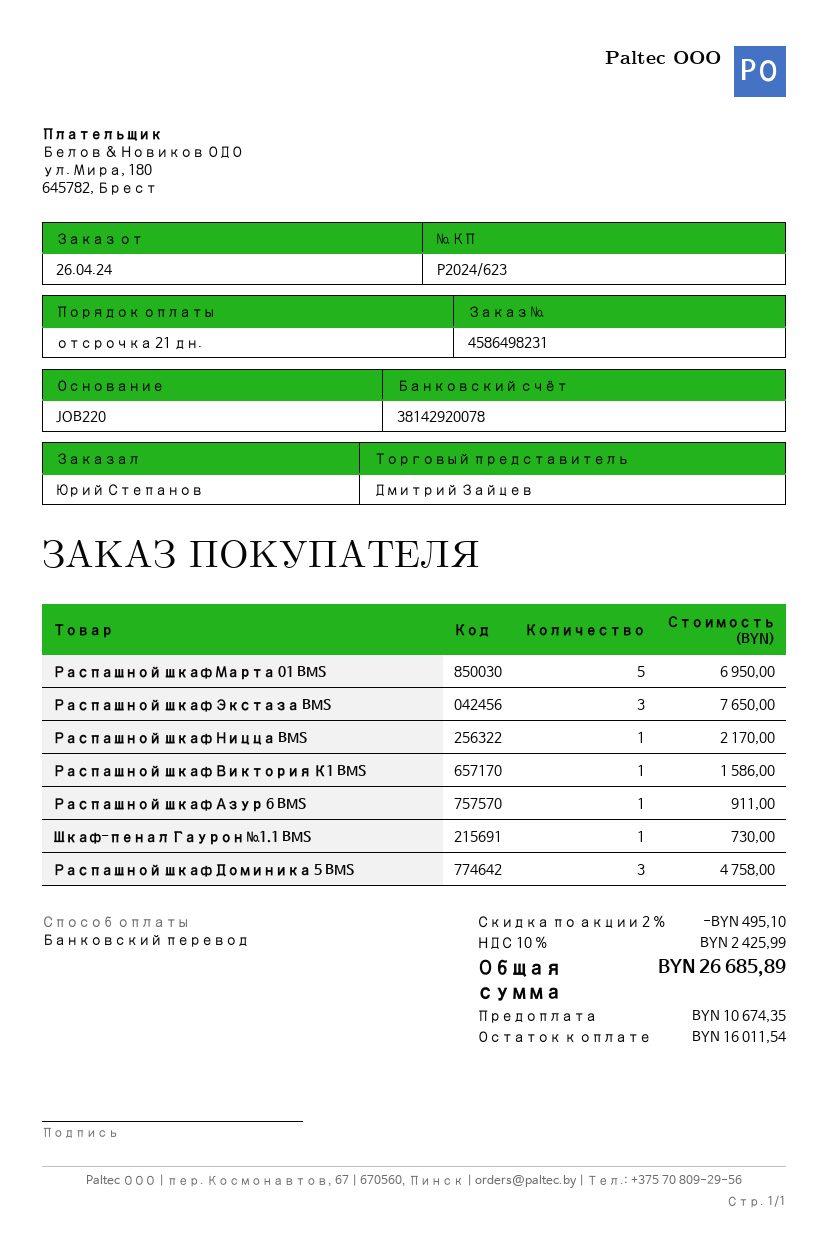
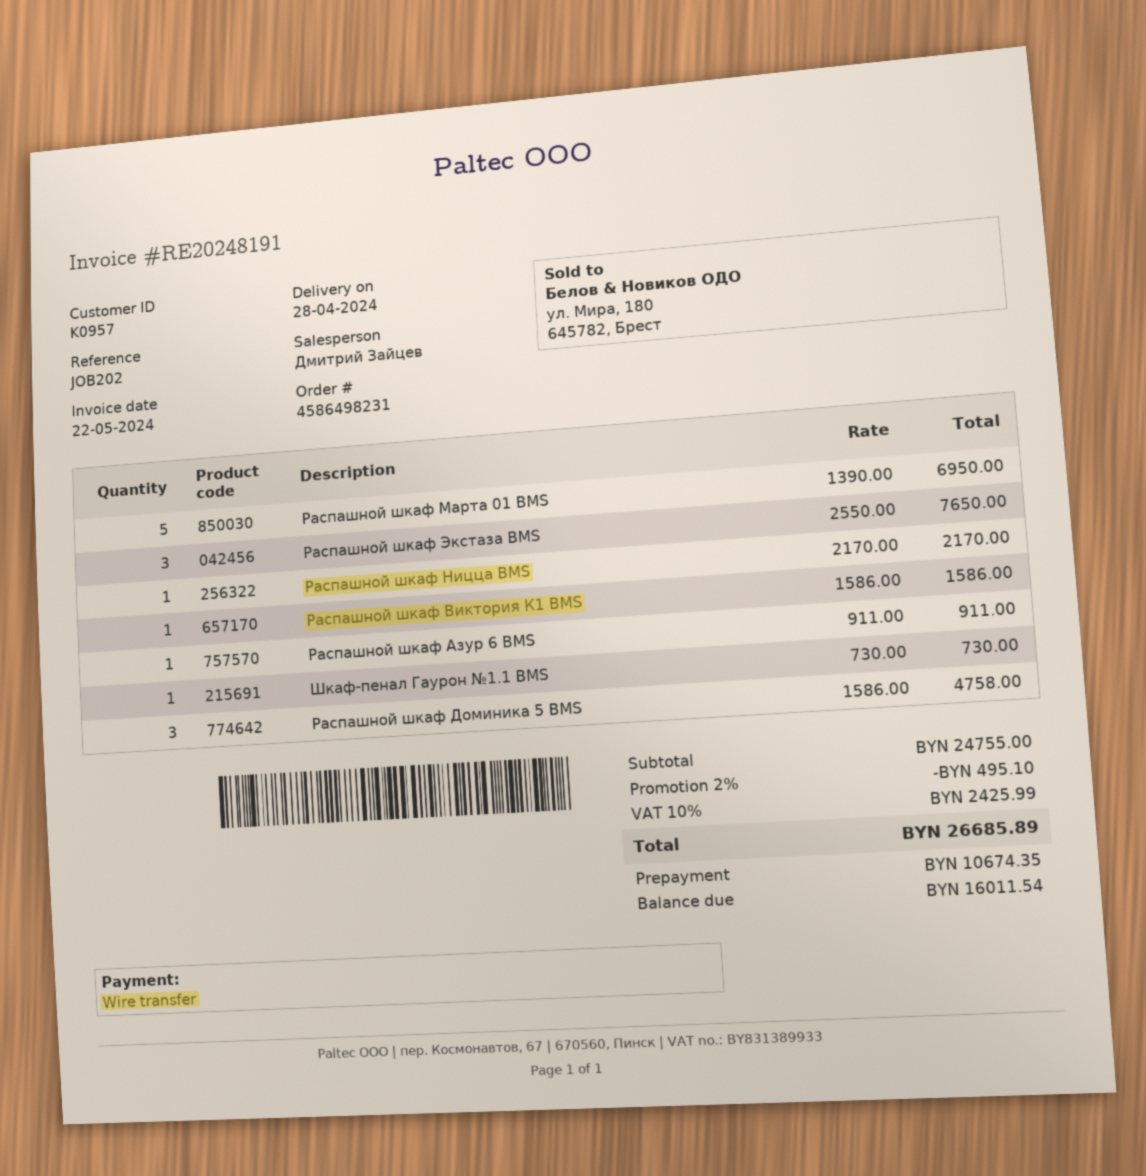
reference: JOB220 -> JOB202

